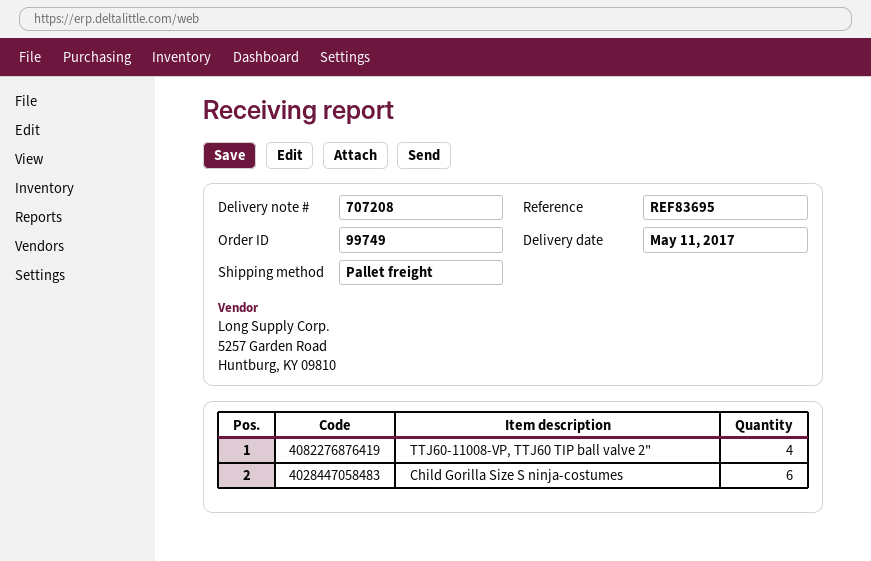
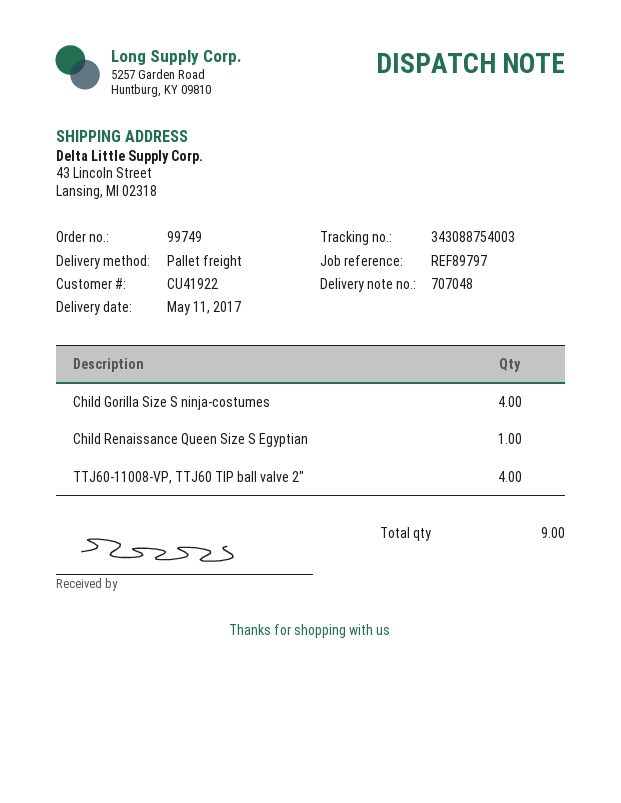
delivery note number: 707208 -> 707048
reference: REF83695 -> REF89797
Child Gorilla Size S ninja-costumes: 6 -> 4
Child Renaissance Queen Size S Egyptian: none -> 1

